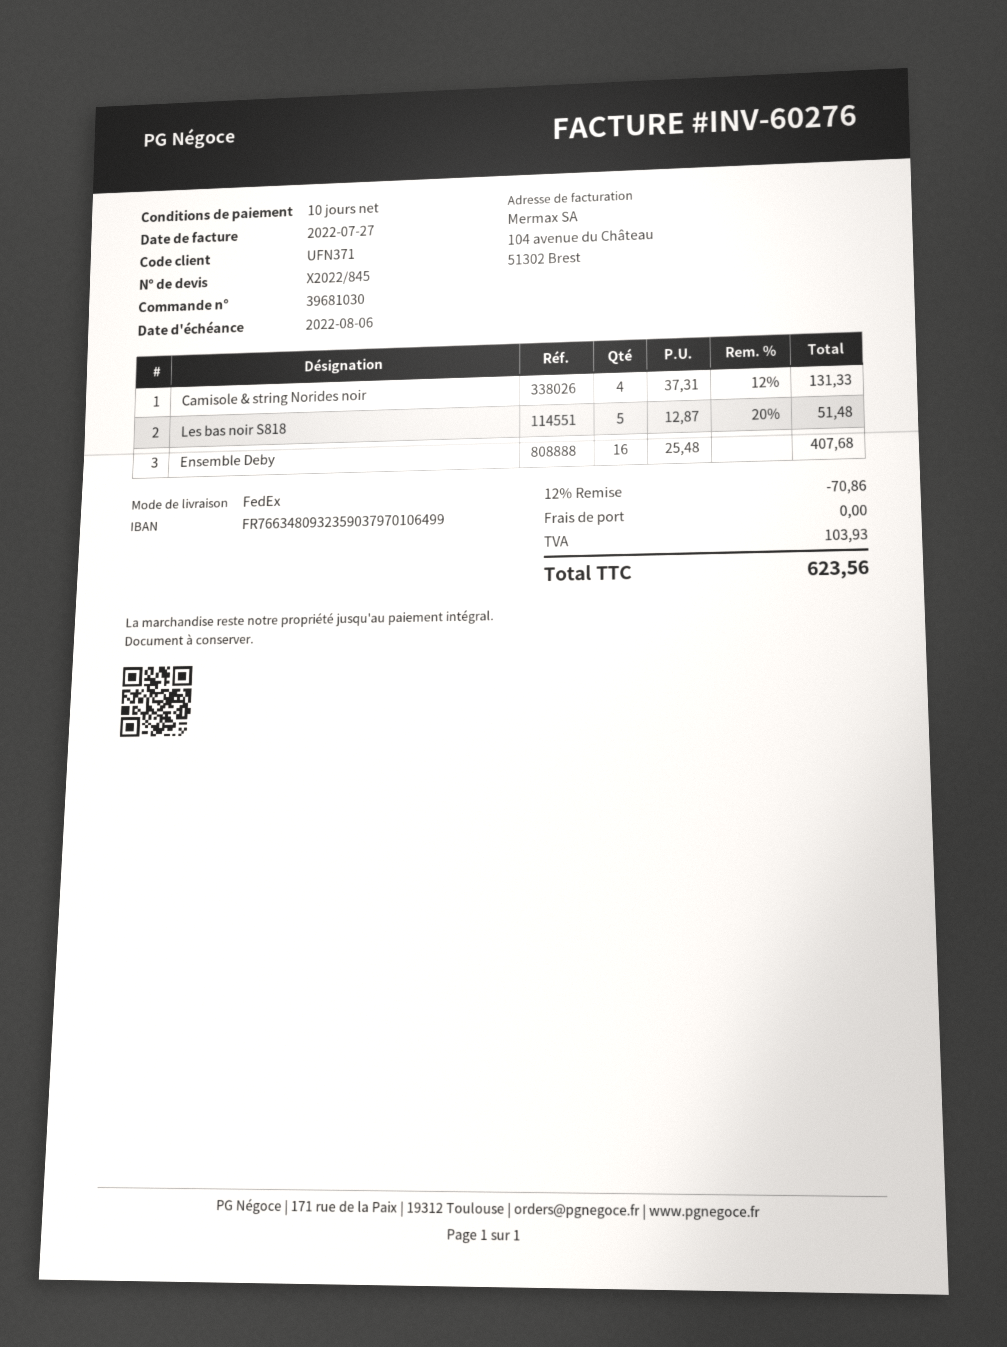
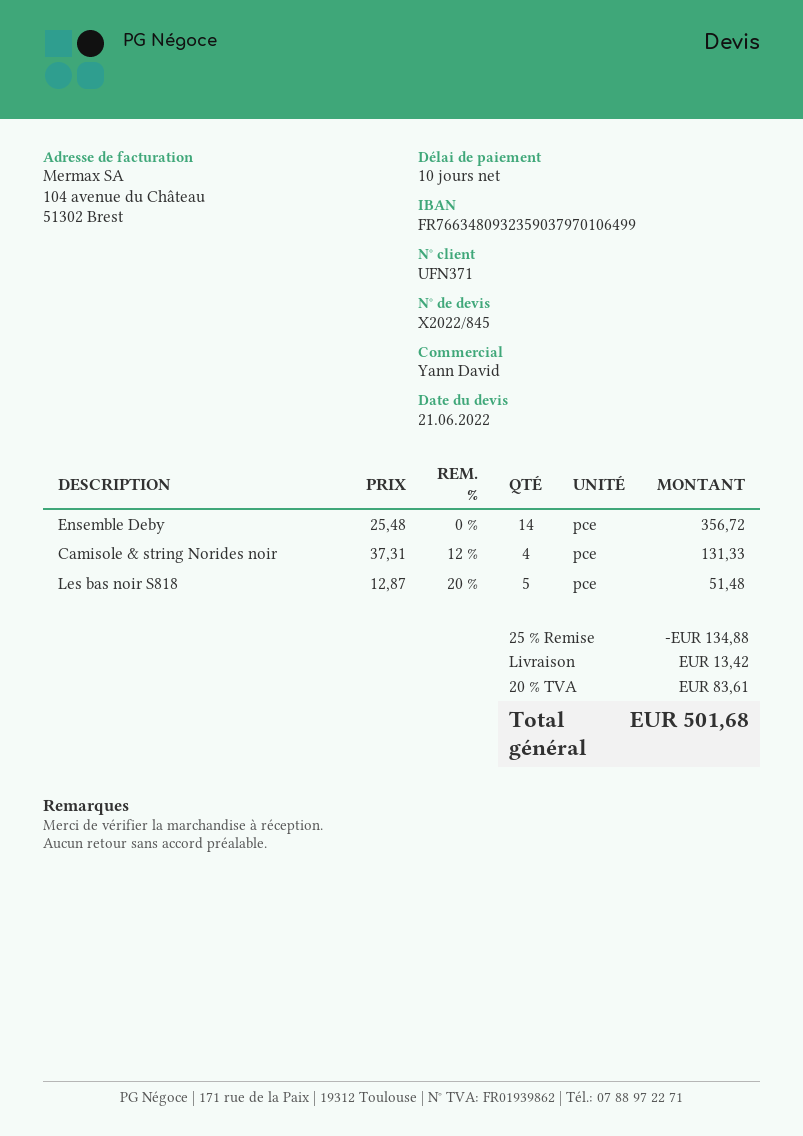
Ensemble Deby: 16 x 25.48 = 407.68 -> 14 x 25.48 = 356.72
discount: 12% = 70.86 -> 25% = 134.88
shipping: 0.00 -> 13.42
tax: 103.93 -> 83.61
total: 623.56 -> 501.68

